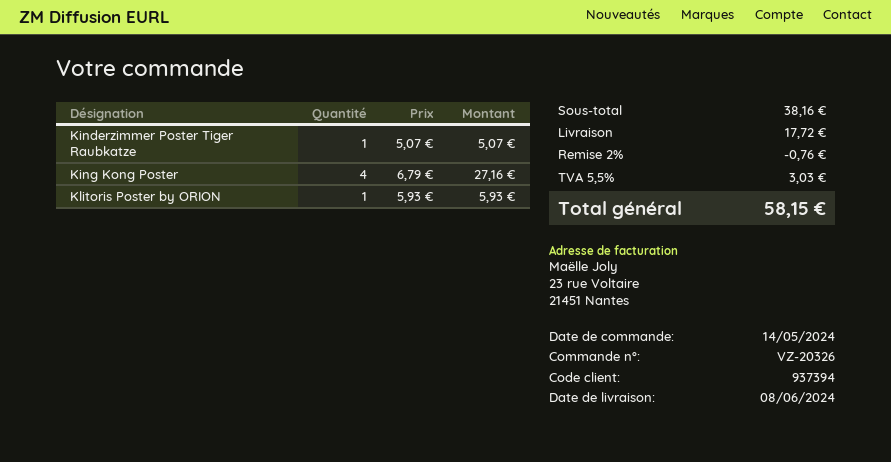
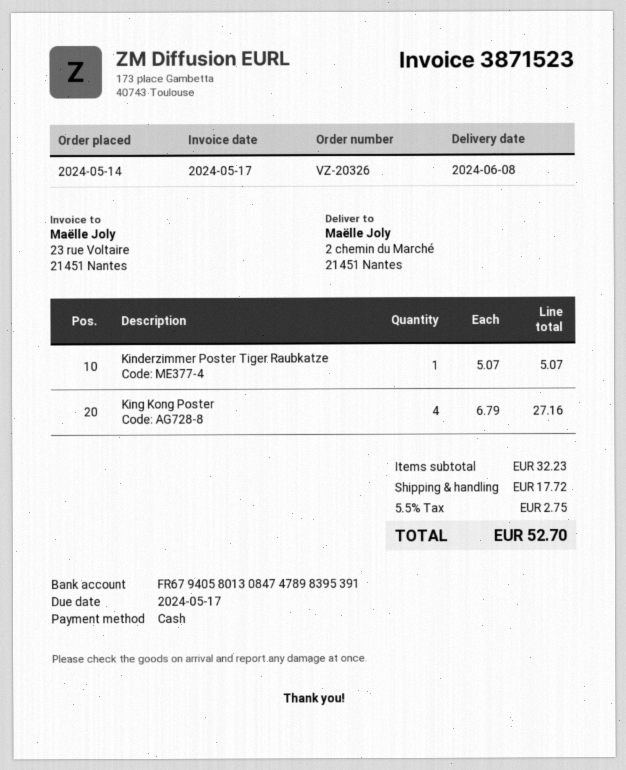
Klitoris Poster by ORION: 1 x 5.93 = 5.93 -> none
subtotal: 38.16 -> 32.23
discount: 2% = 0.76 -> none
tax: 5.5% = 3.03 -> 5.5% = 2.75
total: 58.15 -> 52.70

